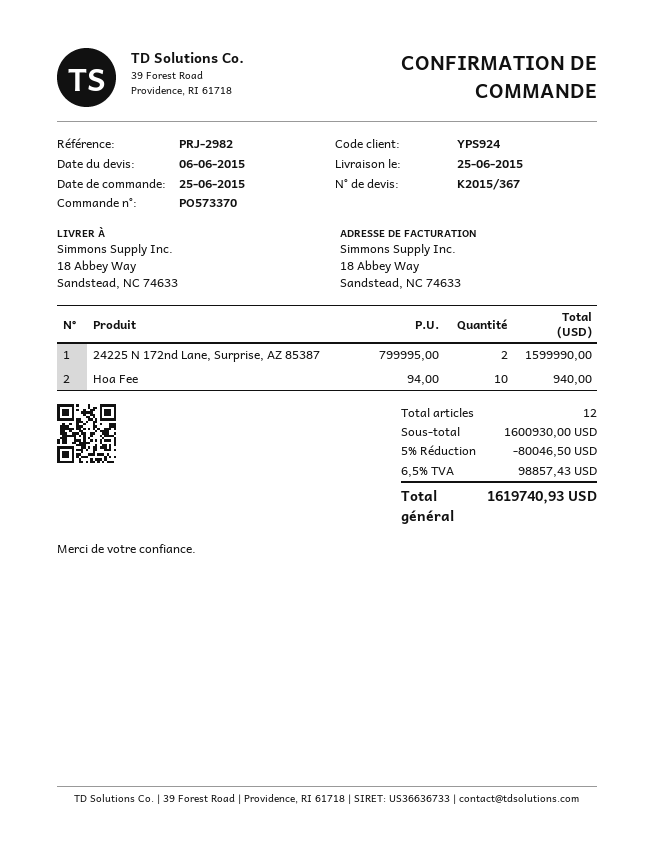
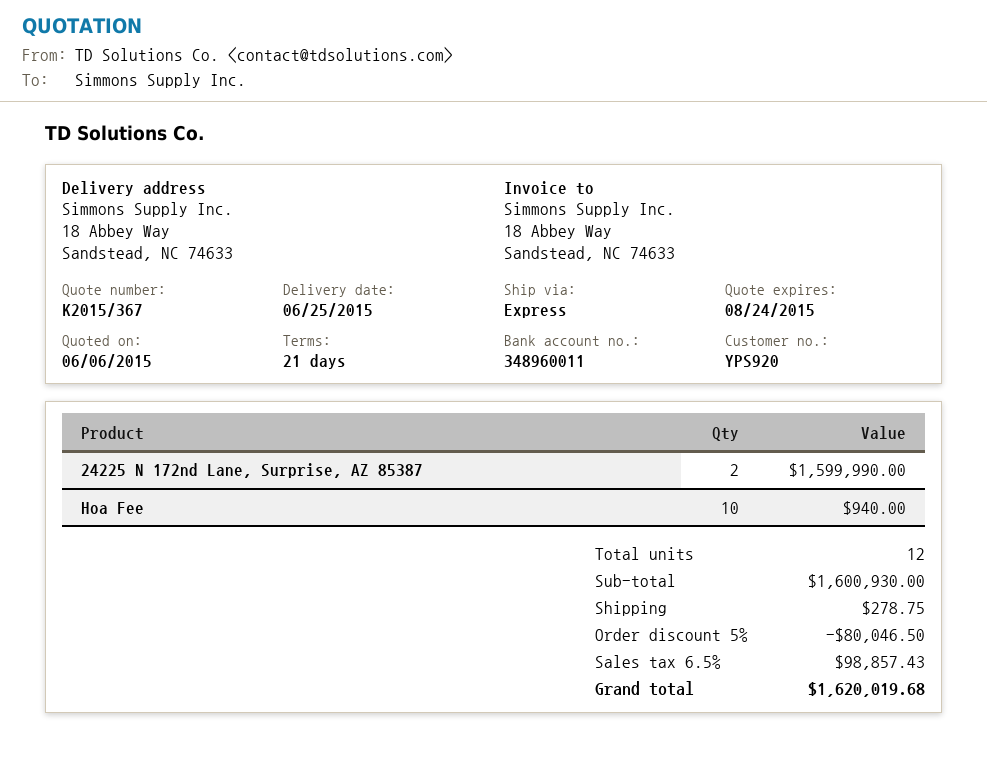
customer number: YPS924 -> YPS920
shipping: none -> 278.75
total: 1619740.93 -> 1620019.68

